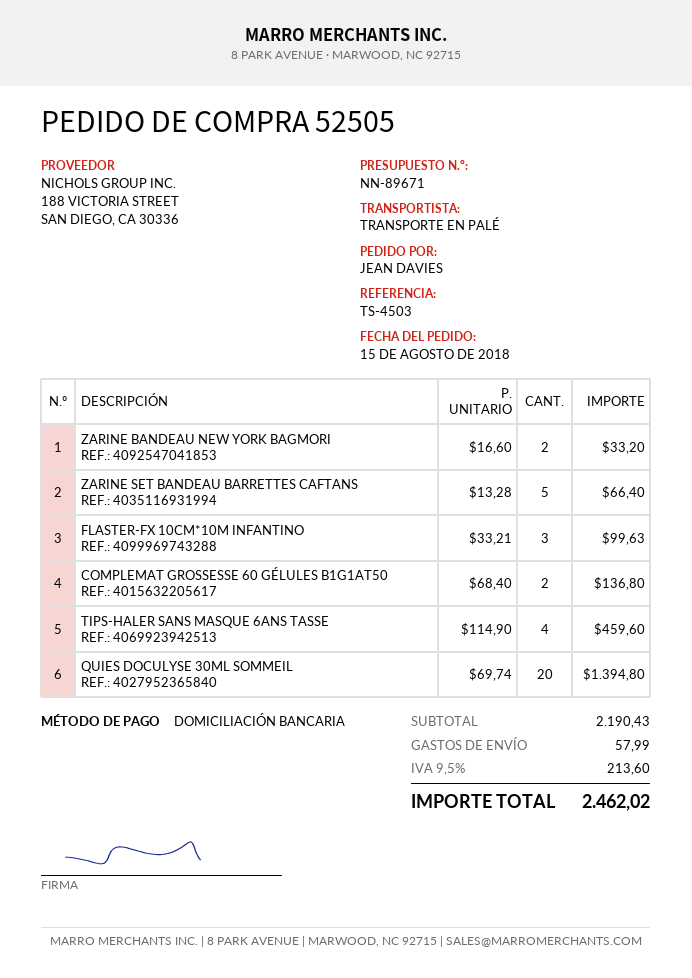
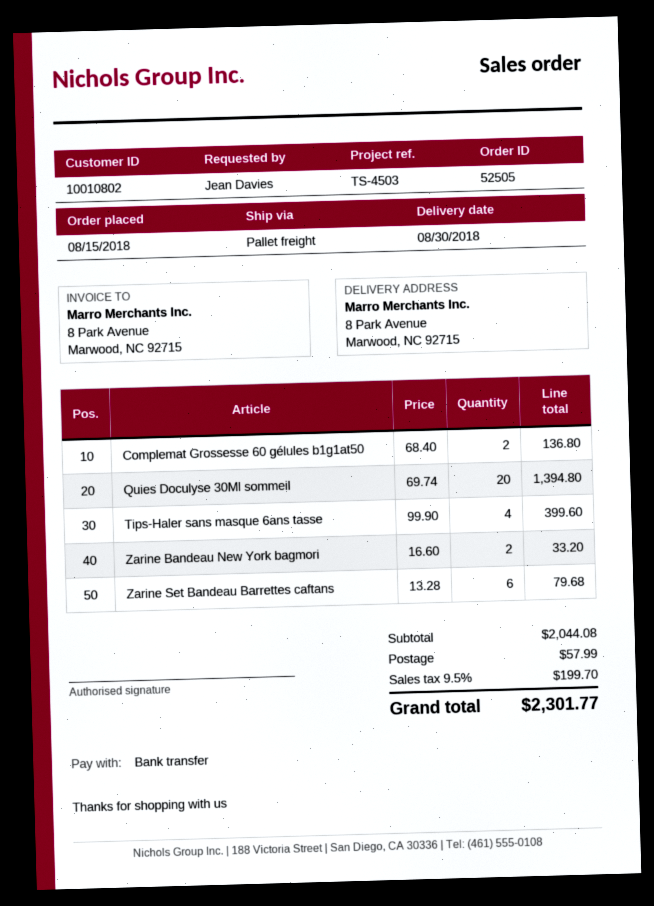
payment method: direct debit -> bank transfer
ZARINE SET BANDEAU BARRETTES CAFTANS: 5 x 13.28 = 66.40 -> 6 x 13.28 = 79.68
FLASTER-FX 10CM*10M INFANTINO: 3 x 33.21 = 99.63 -> none
TIPS-HALER SANS MASQUE 6ANS TASSE: 4 x 114.90 = 459.60 -> 4 x 99.90 = 399.60
subtotal: 2190.43 -> 2044.08
tax: 9.5% = 213.60 -> 9.5% = 199.70
total: 2462.02 -> 2301.77

